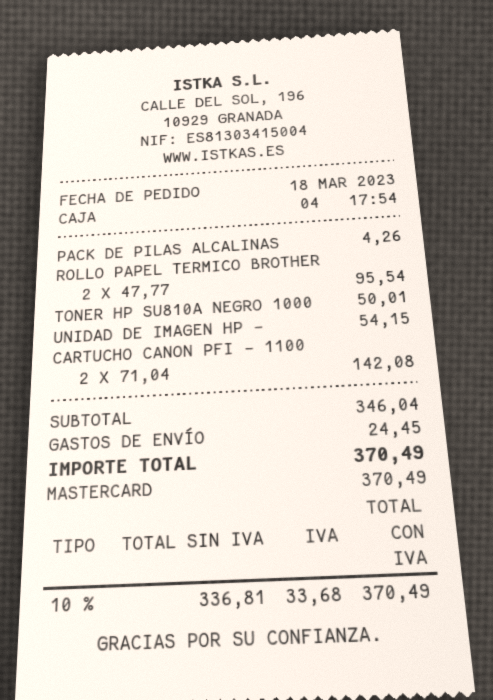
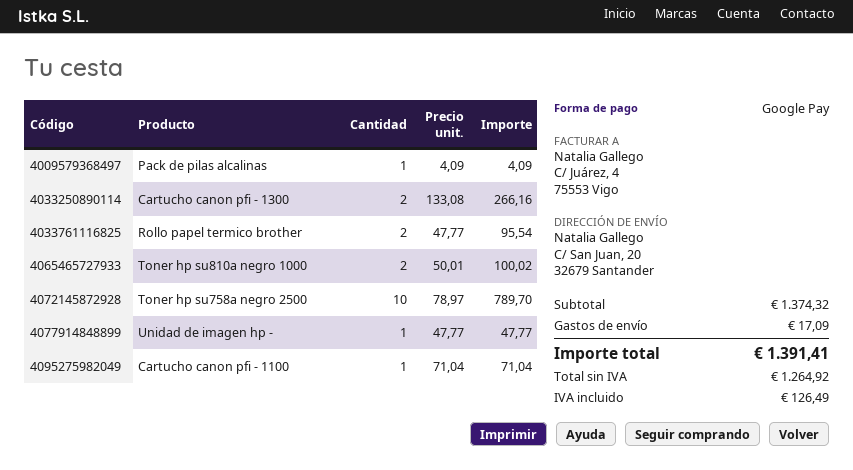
payment method: Mastercard -> Google Pay
PACK DE PILAS ALCALINAS: 1 x 4.26 = 4.26 -> 1 x 4.09 = 4.09
TONER HP SU810A NEGRO 1000: 1 x 50.01 = 50.01 -> 2 x 50.01 = 100.02
UNIDAD DE IMAGEN HP -: 1 x 54.15 = 54.15 -> 1 x 47.77 = 47.77
CARTUCHO CANON PFI - 1100: 2 x 71.04 = 142.08 -> 1 x 71.04 = 71.04
Cartucho canon pfi - 1300: none -> 2 x 133.08 = 266.16
Toner hp su758a negro 2500: none -> 10 x 78.97 = 789.70
subtotal: 346.04 -> 1374.32
shipping: 24.45 -> 17.09
net: 336.81 -> 1264.92
tax: 33.68 -> 126.49
total: 370.49 -> 1391.41

